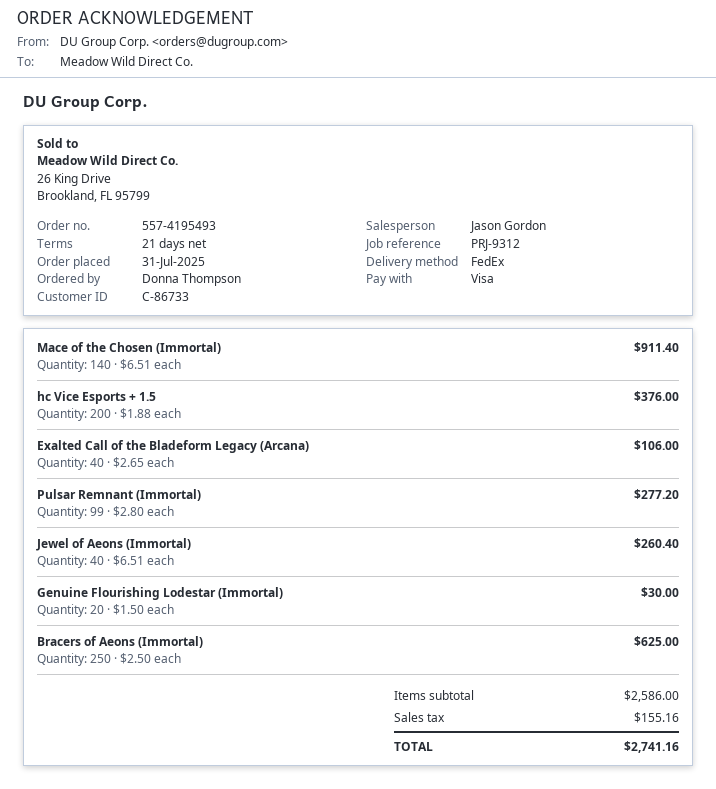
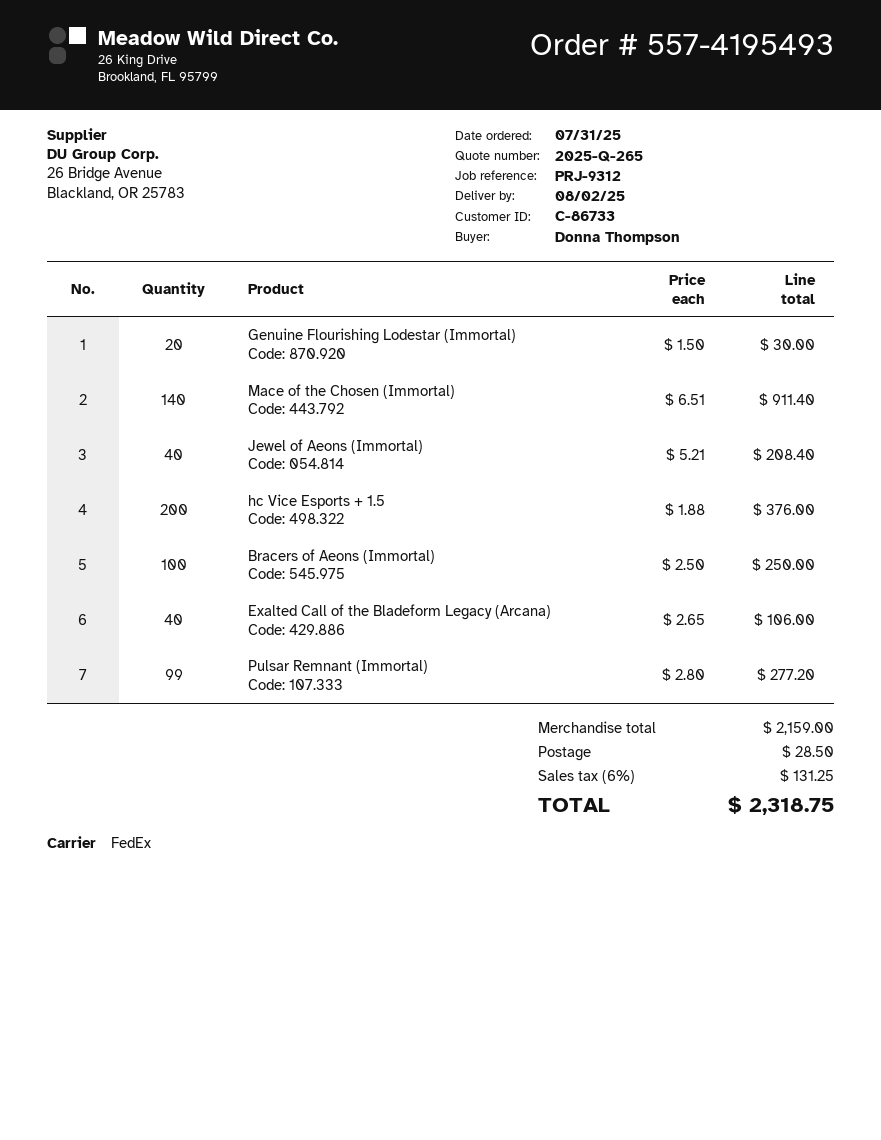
Jewel of Aeons (Immortal): 40 x 6.51 = 260.40 -> 40 x 5.21 = 208.40
Bracers of Aeons (Immortal): 250 x 2.50 = 625.00 -> 100 x 2.50 = 250.00
subtotal: 2586.00 -> 2159.00
shipping: none -> 28.50
tax: 155.16 -> 131.25
total: 2741.16 -> 2318.75

